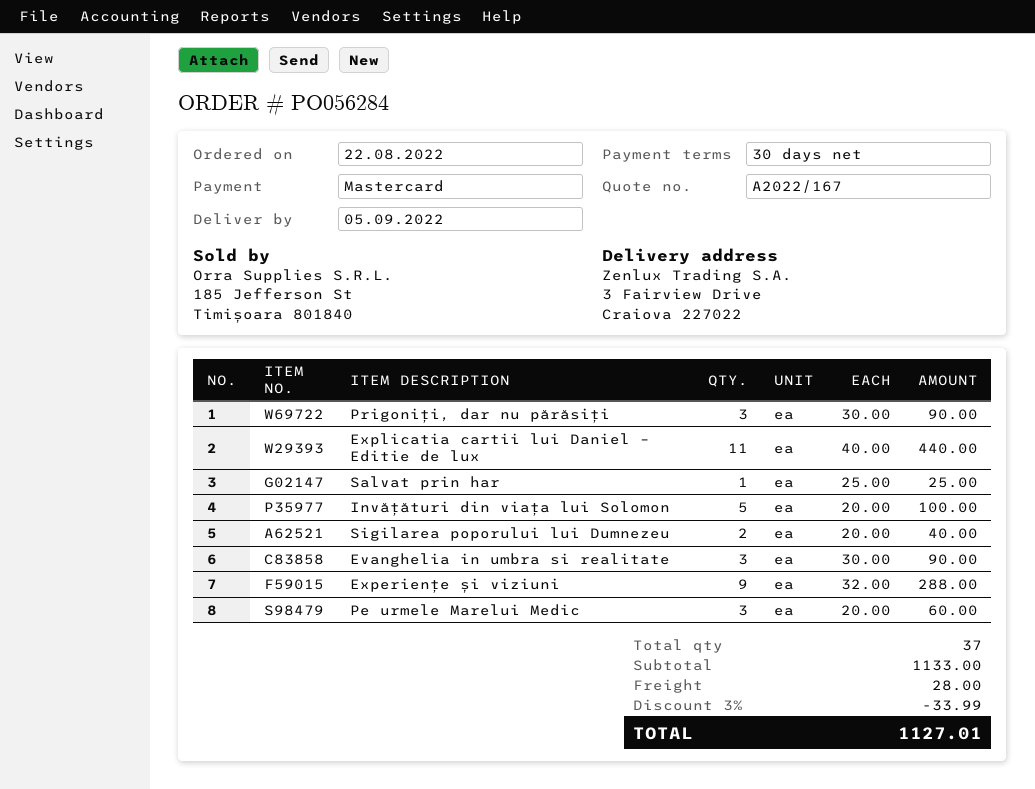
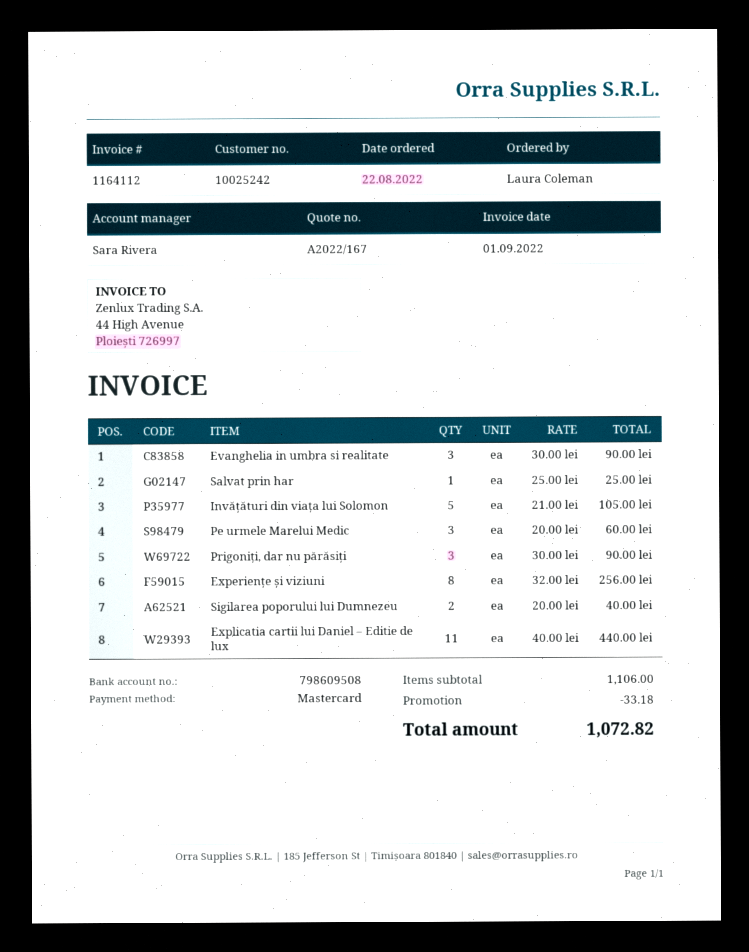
Invățături din viața lui Solomon: 5 x 20.00 = 100.00 -> 5 x 21.00 = 105.00
Experiențe și viziuni: 9 x 32.00 = 288.00 -> 8 x 32.00 = 256.00
subtotal: 1133.00 -> 1106.00
discount: 33.99 -> 33.18
shipping: 28.00 -> none
total: 1127.01 -> 1072.82

